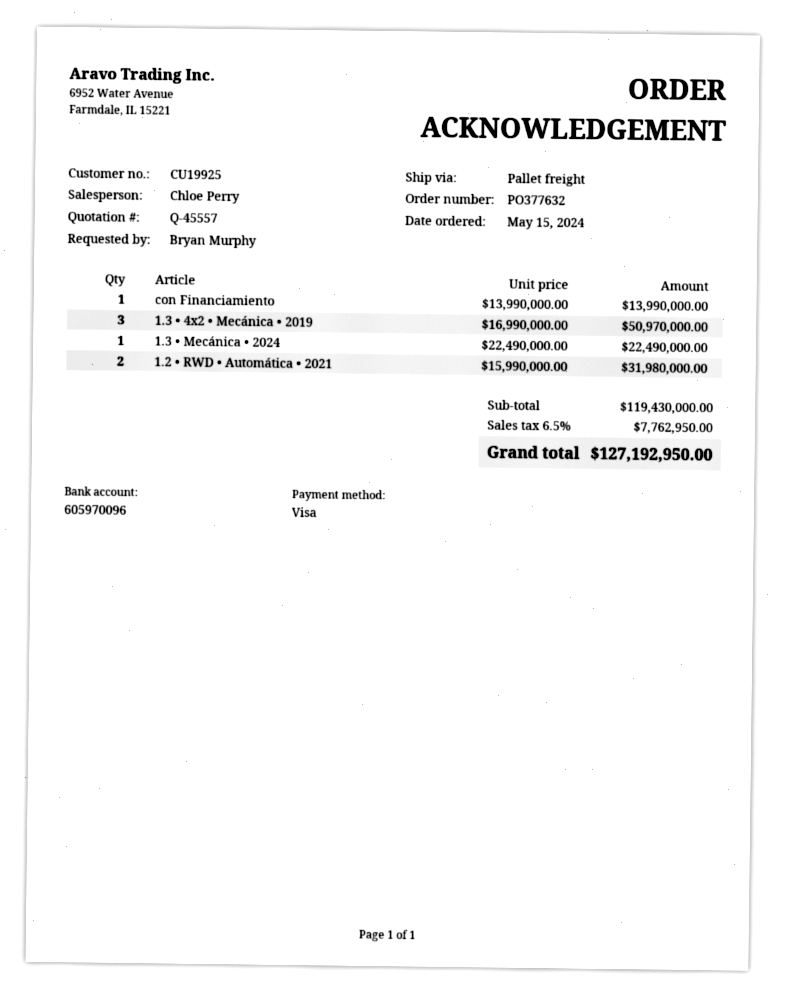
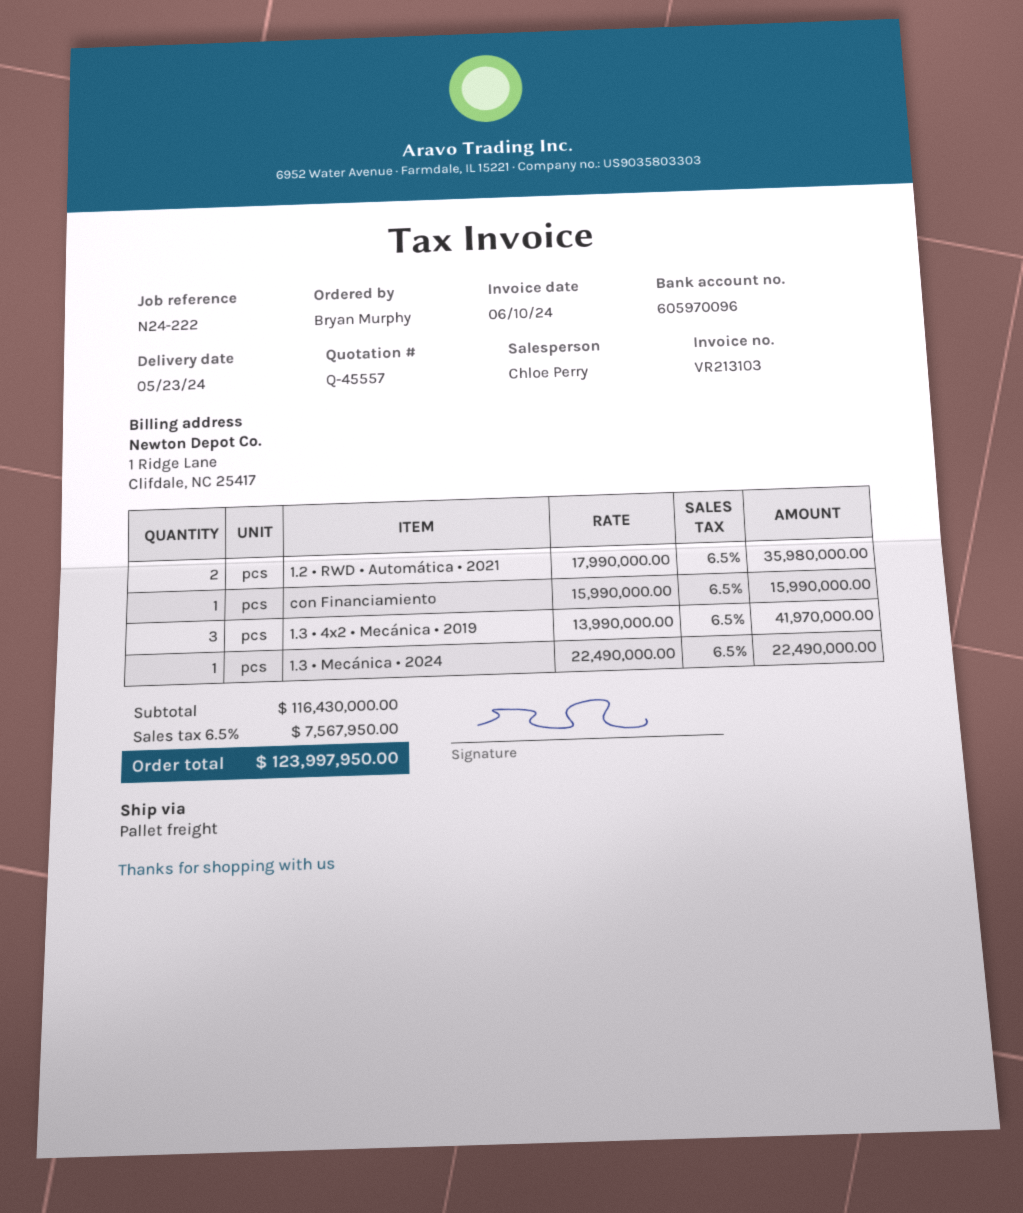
con Financiamiento: 1 x 13990000.00 = 13990000.00 -> 1 x 15990000.00 = 15990000.00
1.3 • 4x2 • Mecánica • 2019: 3 x 16990000.00 = 50970000.00 -> 3 x 13990000.00 = 41970000.00
1.2 • RWD • Automática • 2021: 2 x 15990000.00 = 31980000.00 -> 2 x 17990000.00 = 35980000.00
subtotal: 119430000.00 -> 116430000.00
tax: 6.5% = 7762950.00 -> 6.5% = 7567950.00
total: 127192950.00 -> 123997950.00

